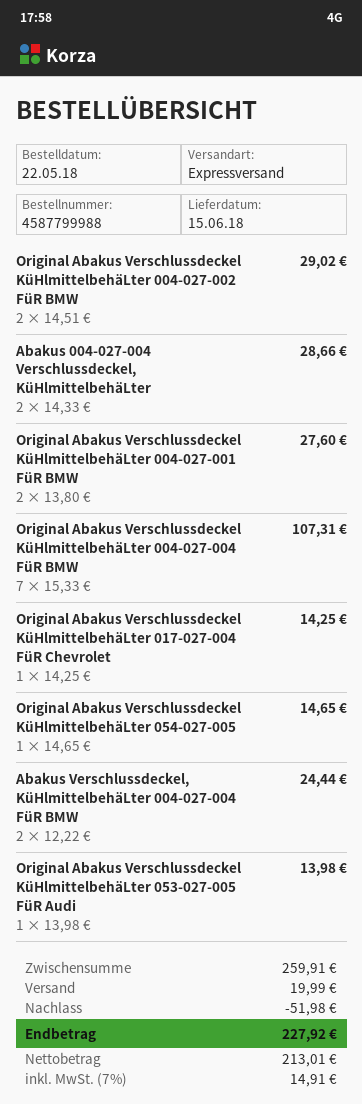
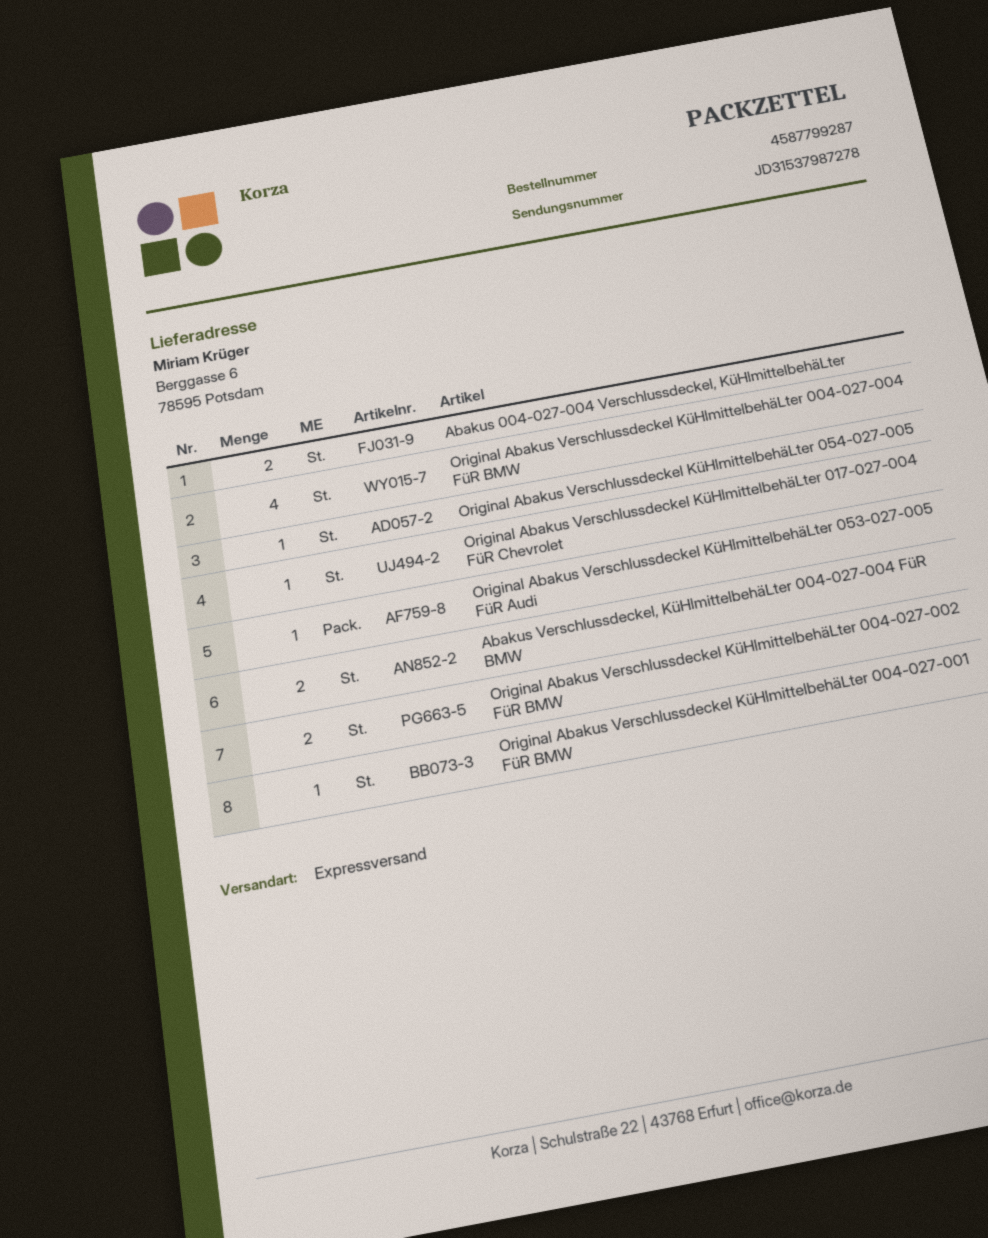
order number: 4587799988 -> 4587799287
Original Abakus Verschlussdeckel KüHlmittelbehäLter 004-027-001 FüR BMW: 2 -> 1
Original Abakus Verschlussdeckel KüHlmittelbehäLter 004-027-004 FüR BMW: 7 -> 4

